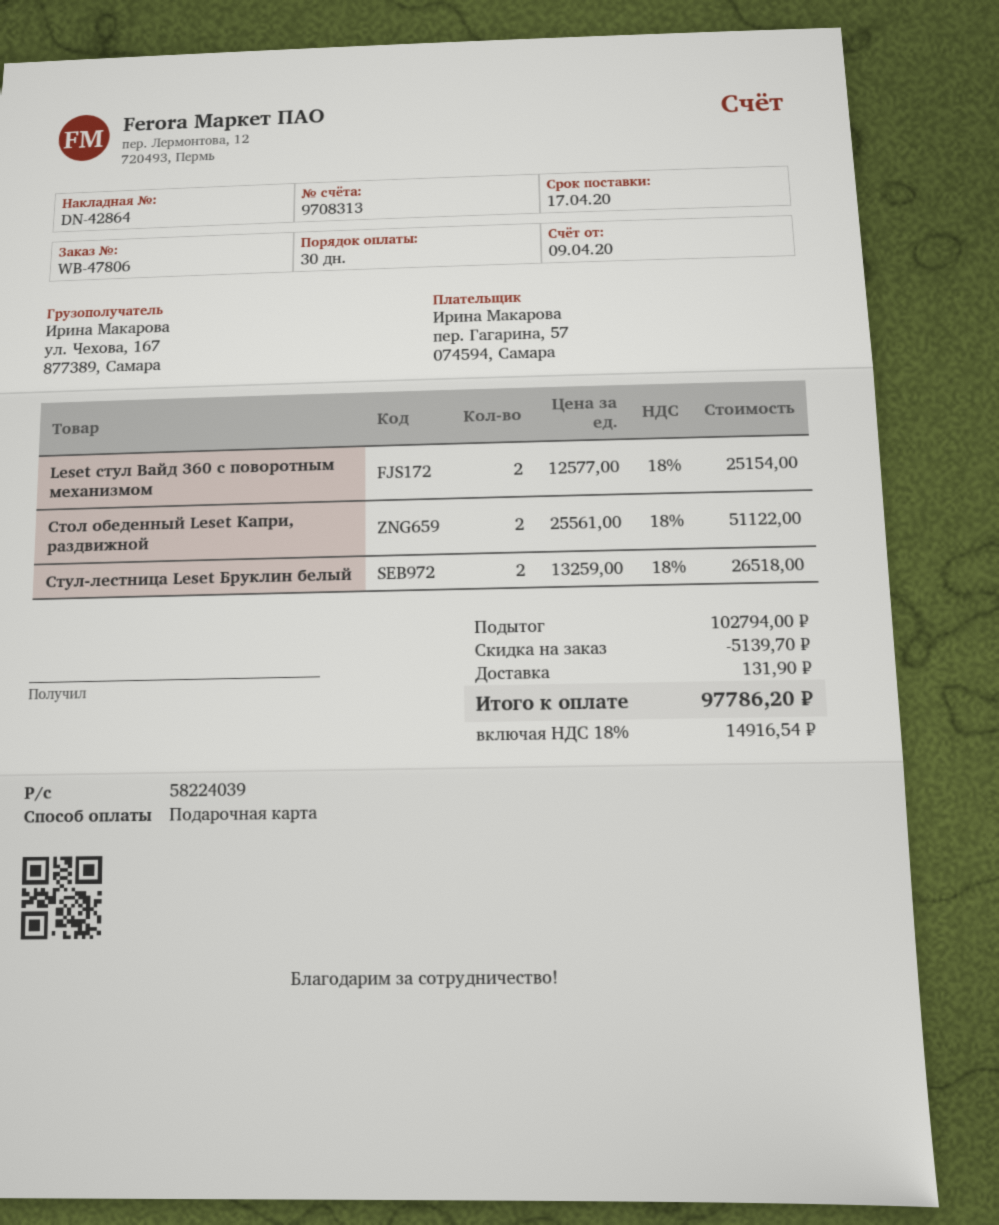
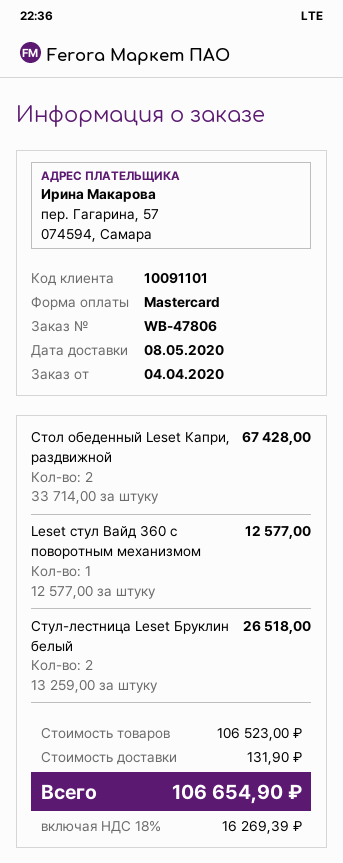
delivery date: 2020-04-17 -> 2020-05-08
payment method: gift card -> Mastercard
Leset стул Вайд 360 с поворотным механизмом: 2 x 12577.00 = 25154.00 -> 1 x 12577.00 = 12577.00
Стол обеденный Leset Капри, раздвижной: 2 x 25561.00 = 51122.00 -> 2 x 33714.00 = 67428.00
subtotal: 102794.00 -> 106523.00
discount: 5139.70 -> none
tax: 18% = 14916.54 -> 18% = 16269.39
total: 97786.20 -> 106654.90

